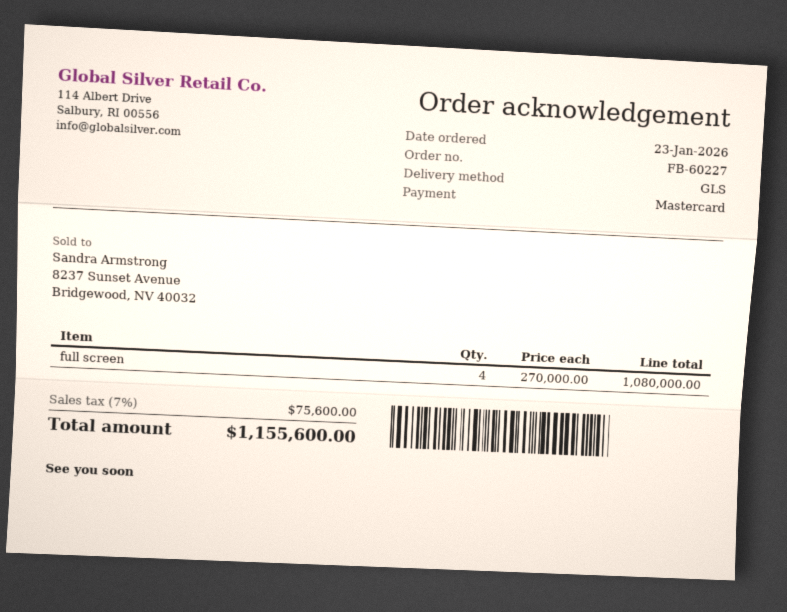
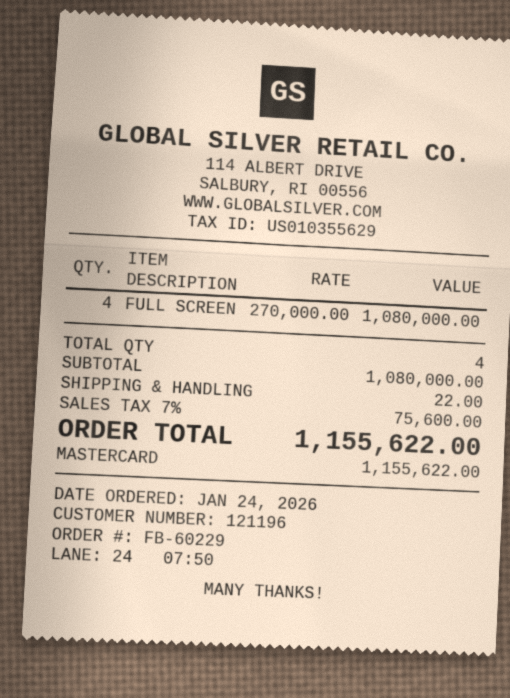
order number: FB-60227 -> FB-60229
order date: 2026-01-23 -> 2026-01-24
shipping: none -> 22.00
total: 1155600.00 -> 1155622.00

